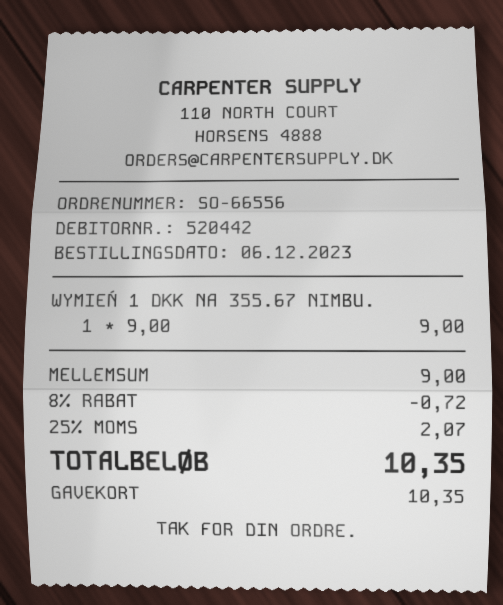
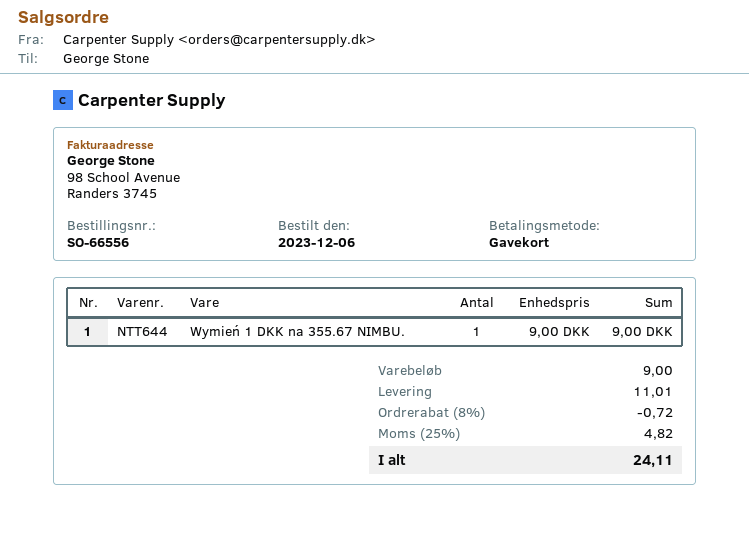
shipping: none -> 11.01
tax: 25% = 2.07 -> 25% = 4.82
total: 10.35 -> 24.11

